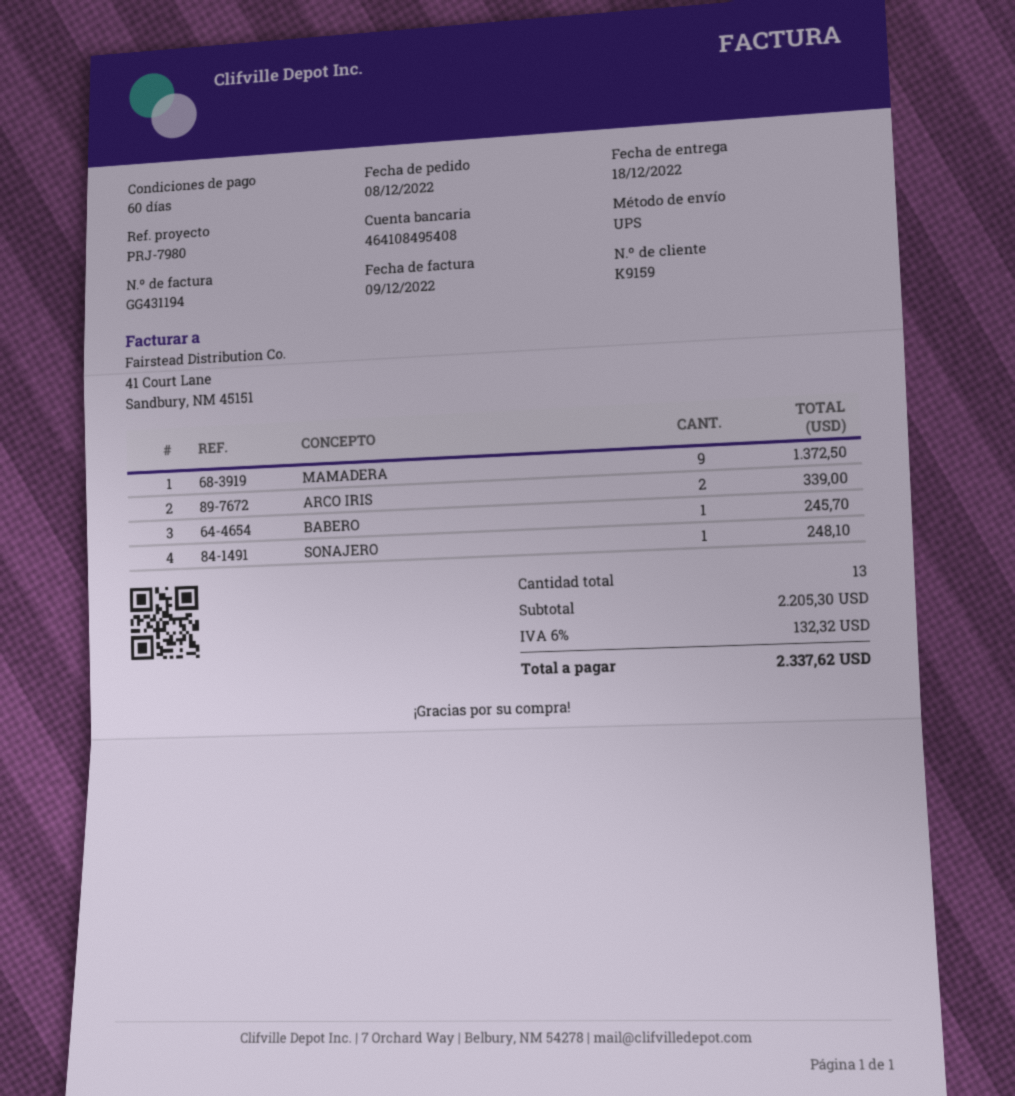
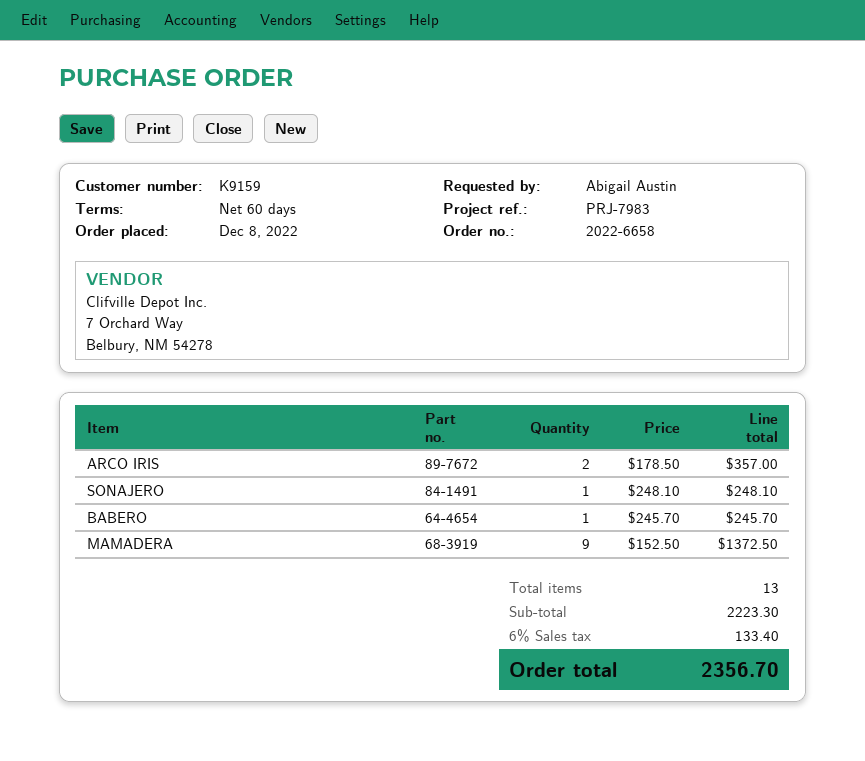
reference: PRJ-7980 -> PRJ-7983
ARCO IRIS: 2 for 339.00 -> 2 for 357.00
subtotal: 2205.30 -> 2223.30
tax: 6% = 132.32 -> 6% = 133.40
total: 2337.62 -> 2356.70

